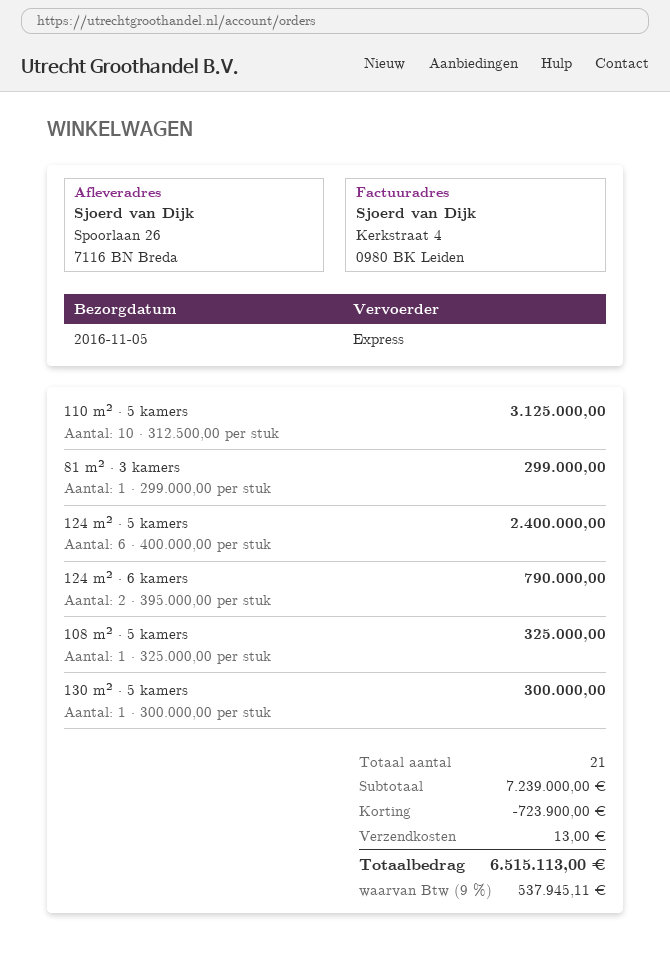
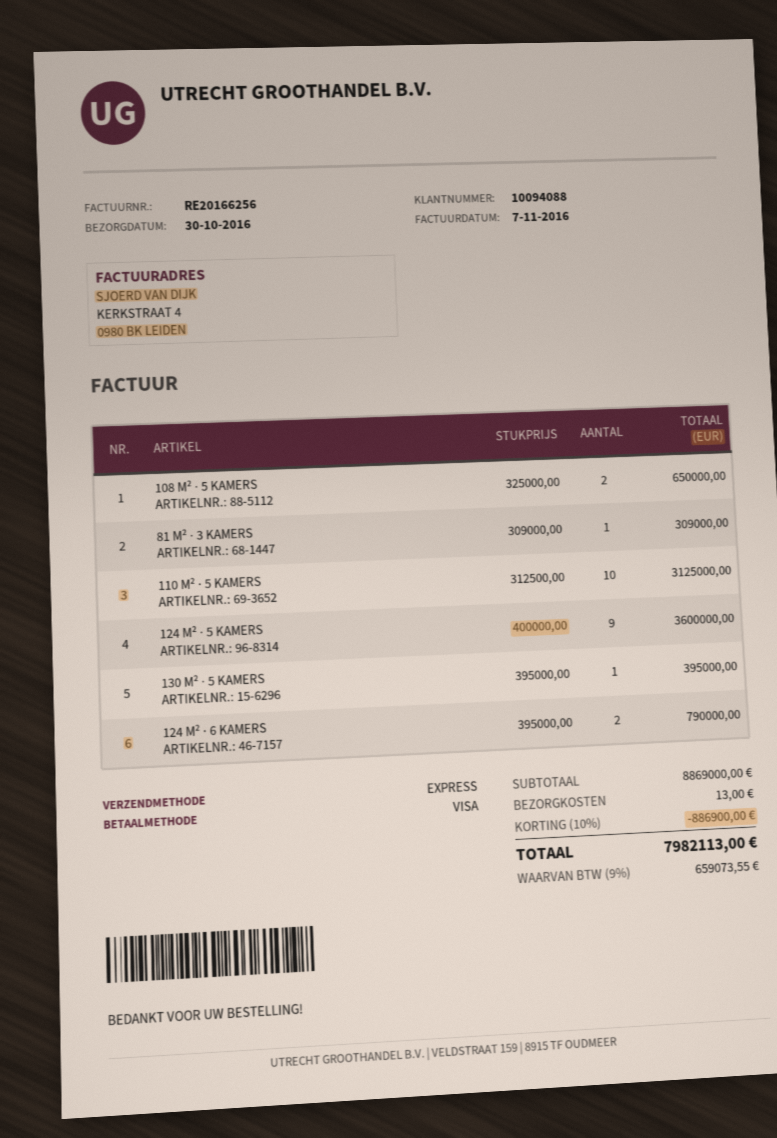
delivery date: 2016-11-05 -> 2016-10-30
81 m² · 3 kamers: 1 x 299000.00 = 299000.00 -> 1 x 309000.00 = 309000.00
124 m² · 5 kamers: 6 x 400000.00 = 2400000.00 -> 9 x 400000.00 = 3600000.00
108 m² · 5 kamers: 1 x 325000.00 = 325000.00 -> 2 x 325000.00 = 650000.00
130 m² · 5 kamers: 1 x 300000.00 = 300000.00 -> 1 x 395000.00 = 395000.00
subtotal: 7239000.00 -> 8869000.00
discount: 723900.00 -> 886900.00
tax: 9% = 537945.11 -> 9% = 659073.55
total: 6515113.00 -> 7982113.00

